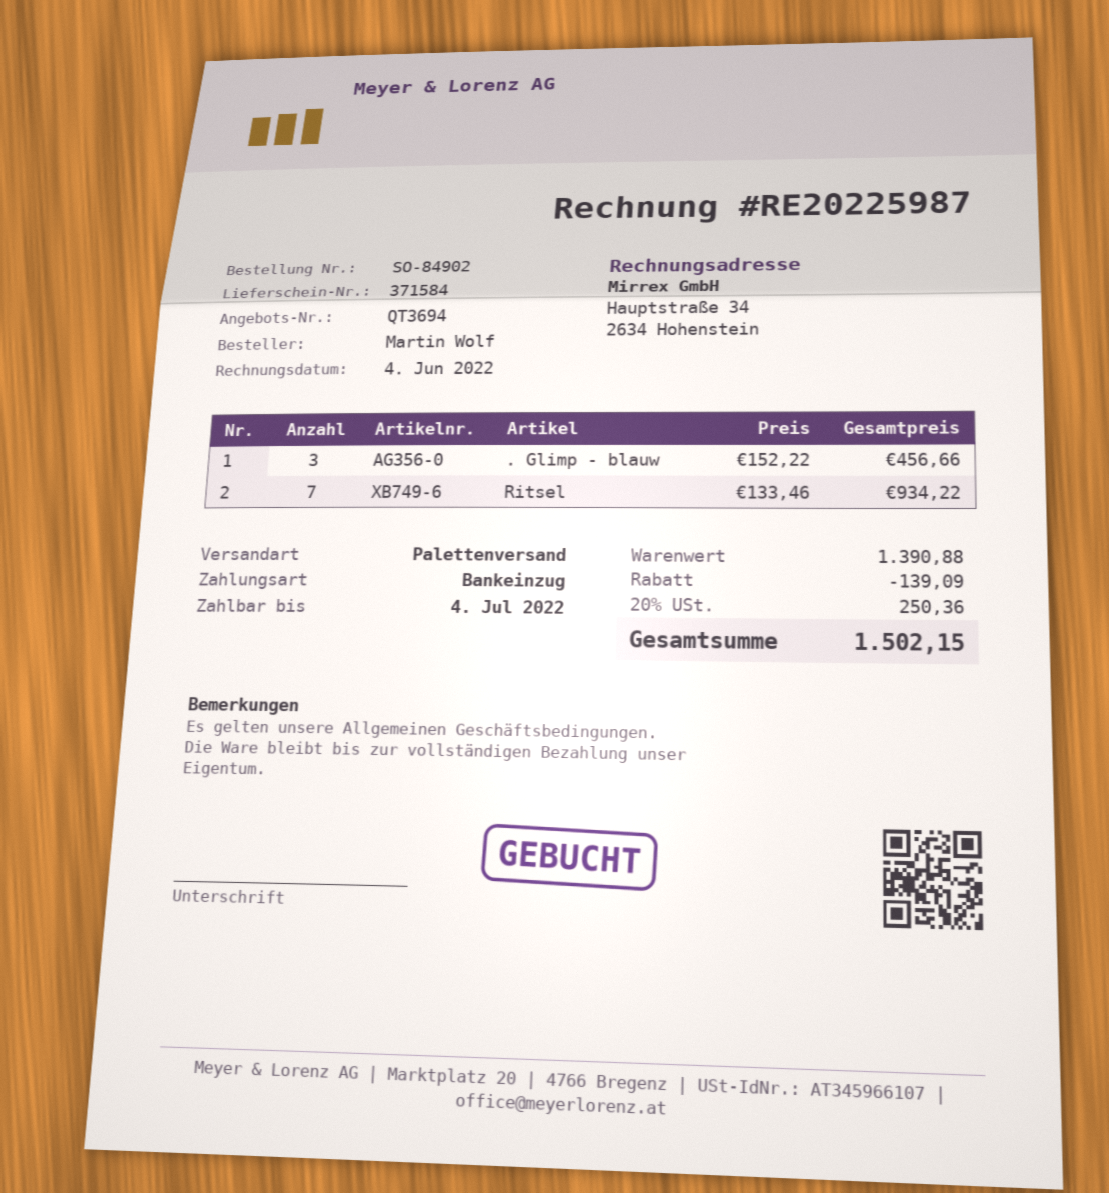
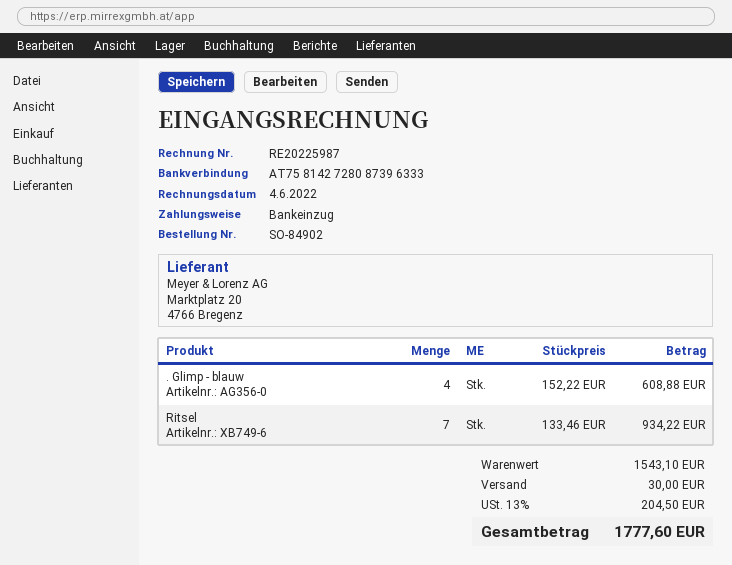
. Glimp - blauw: 3 x 152.22 = 456.66 -> 4 x 152.22 = 608.88
subtotal: 1390.88 -> 1543.10
discount: 139.09 -> none
shipping: none -> 30.00
tax: 20% = 250.36 -> 13% = 204.50
total: 1502.15 -> 1777.60

